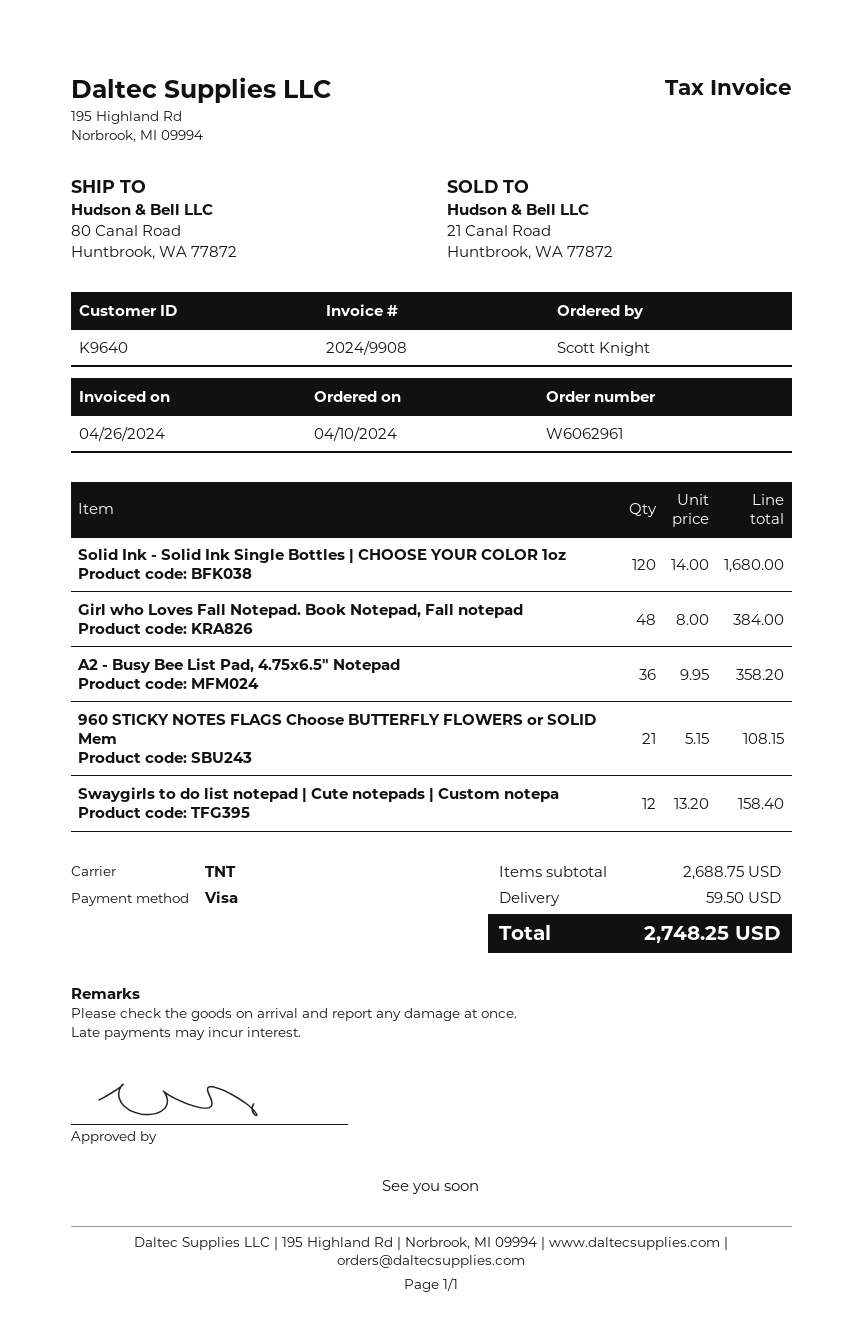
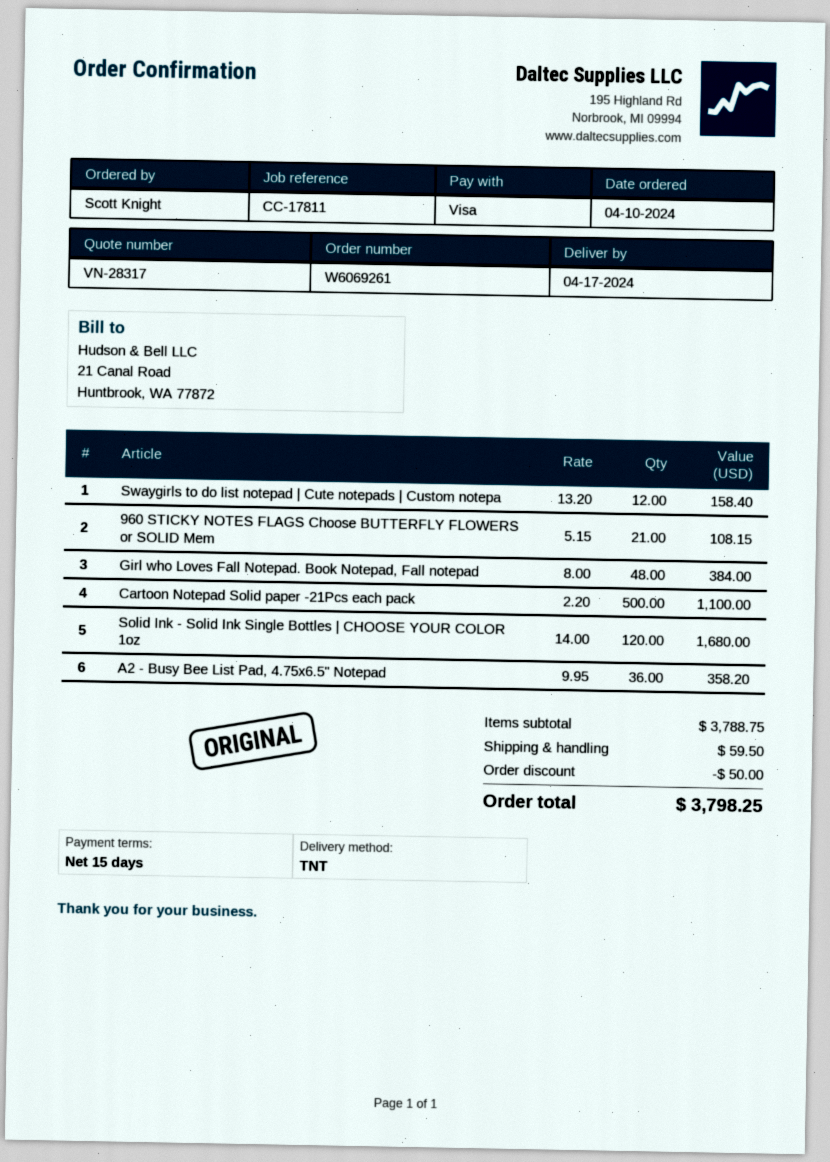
order number: W6062961 -> W6069261
Cartoon Notepad Solid paper -21Pcs each pack: none -> 500 x 2.20 = 1100.00
subtotal: 2688.75 -> 3788.75
discount: none -> 50.00
total: 2748.25 -> 3798.25

